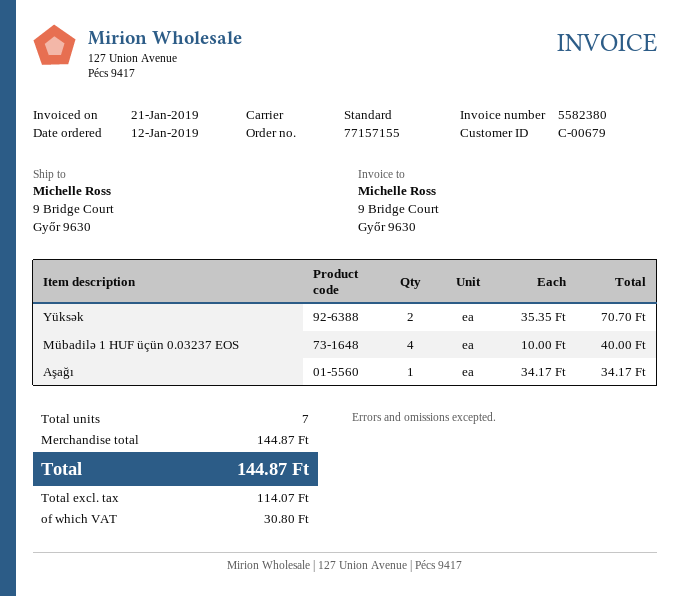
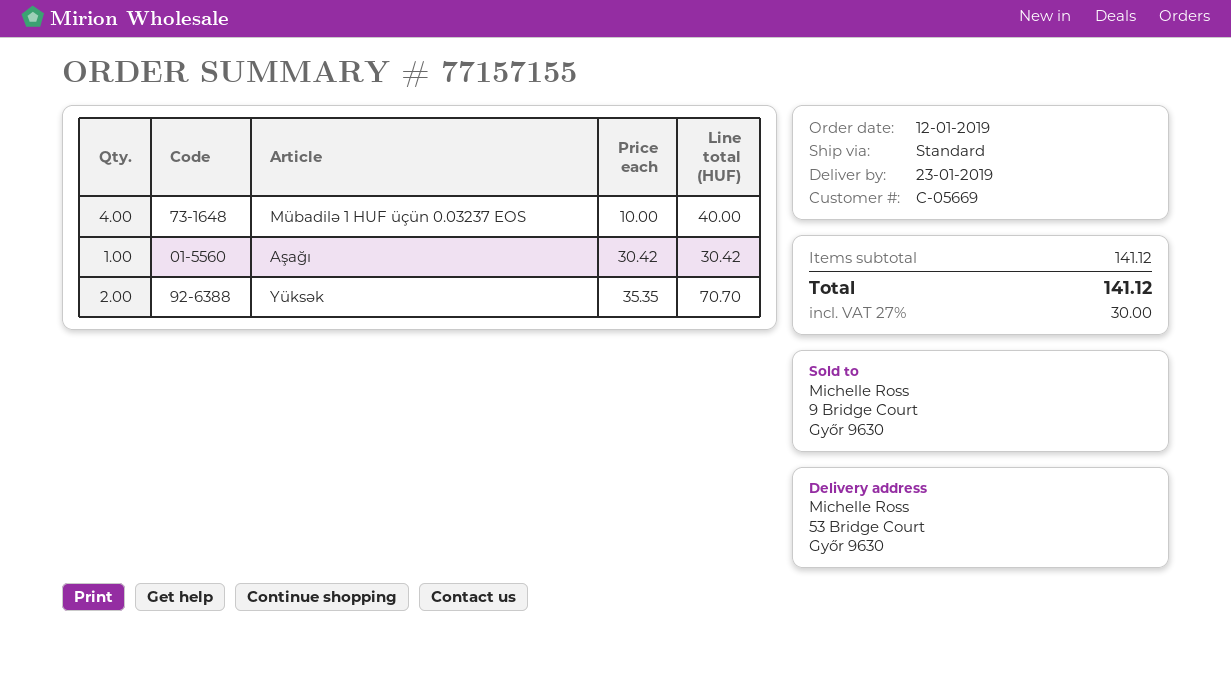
customer number: C-00679 -> C-05669
ship to: 9 Bridge Court, Győr 9630 -> 53 Bridge Court, Győr 9630
Aşağı: 1 x 34.17 = 34.17 -> 1 x 30.42 = 30.42
subtotal: 144.87 -> 141.12
tax: 30.80 -> 30.00
total: 144.87 -> 141.12

